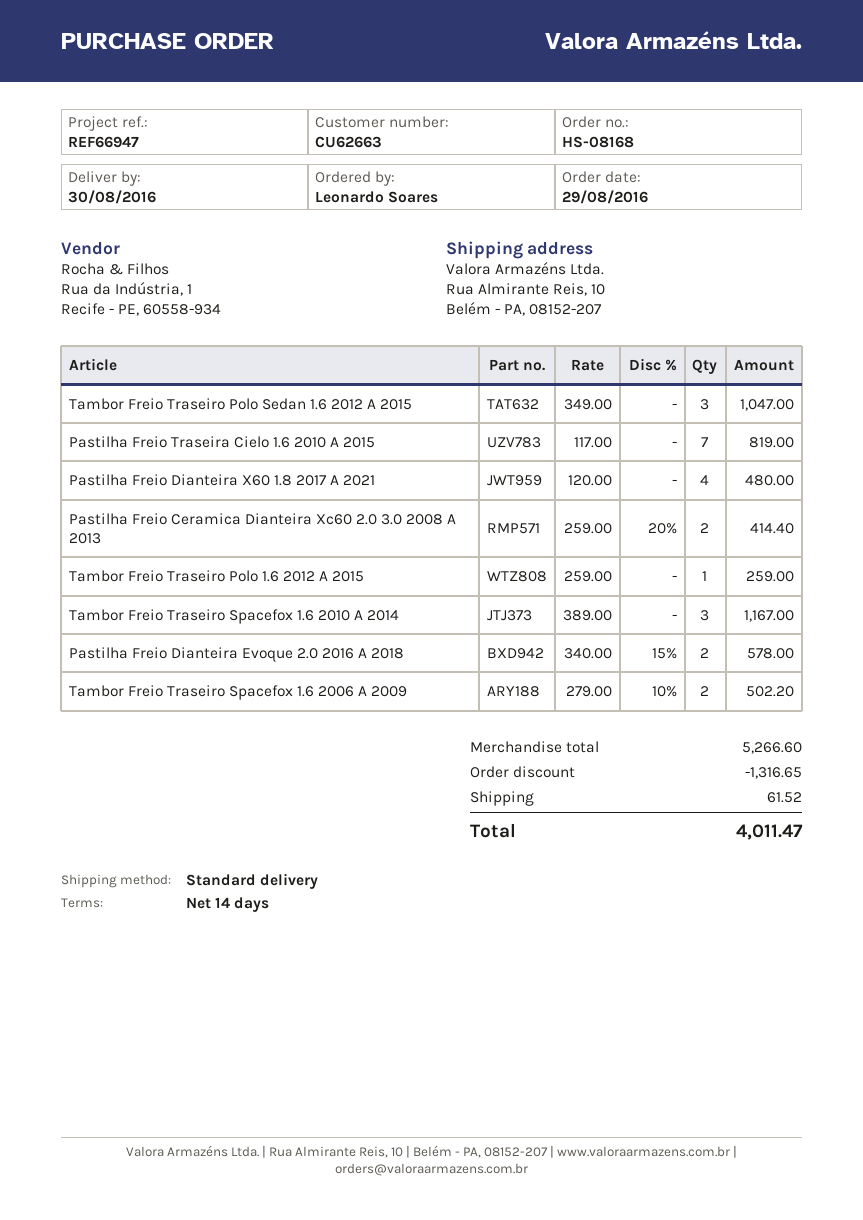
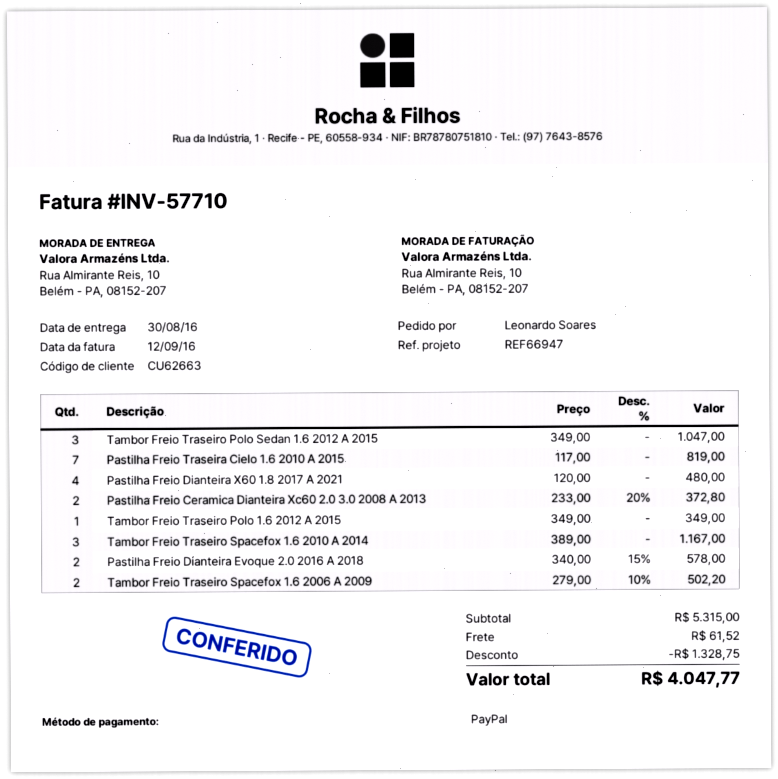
Pastilha Freio Ceramica Dianteira Xc60 2.0 3.0 2008 A 2013: 2 x 259.00 - 20% = 414.40 -> 2 x 233.00 - 20% = 372.80
Tambor Freio Traseiro Polo 1.6 2012 A 2015: 1 x 259.00 = 259.00 -> 1 x 349.00 = 349.00
subtotal: 5266.60 -> 5315.00
discount: 1316.65 -> 1328.75
total: 4011.47 -> 4047.77

